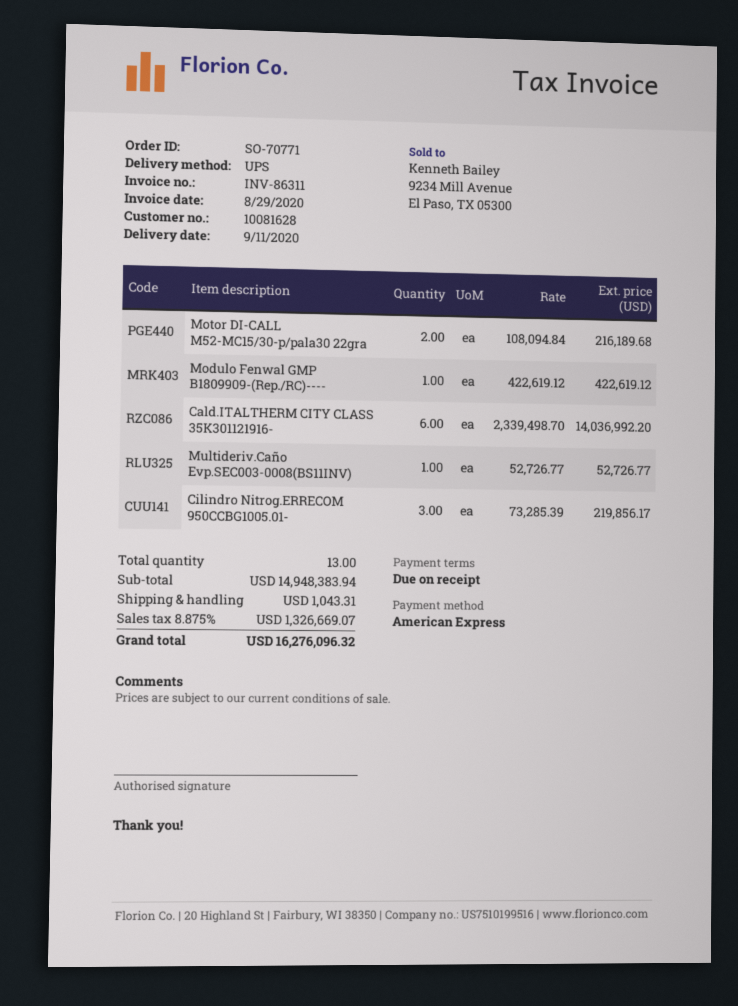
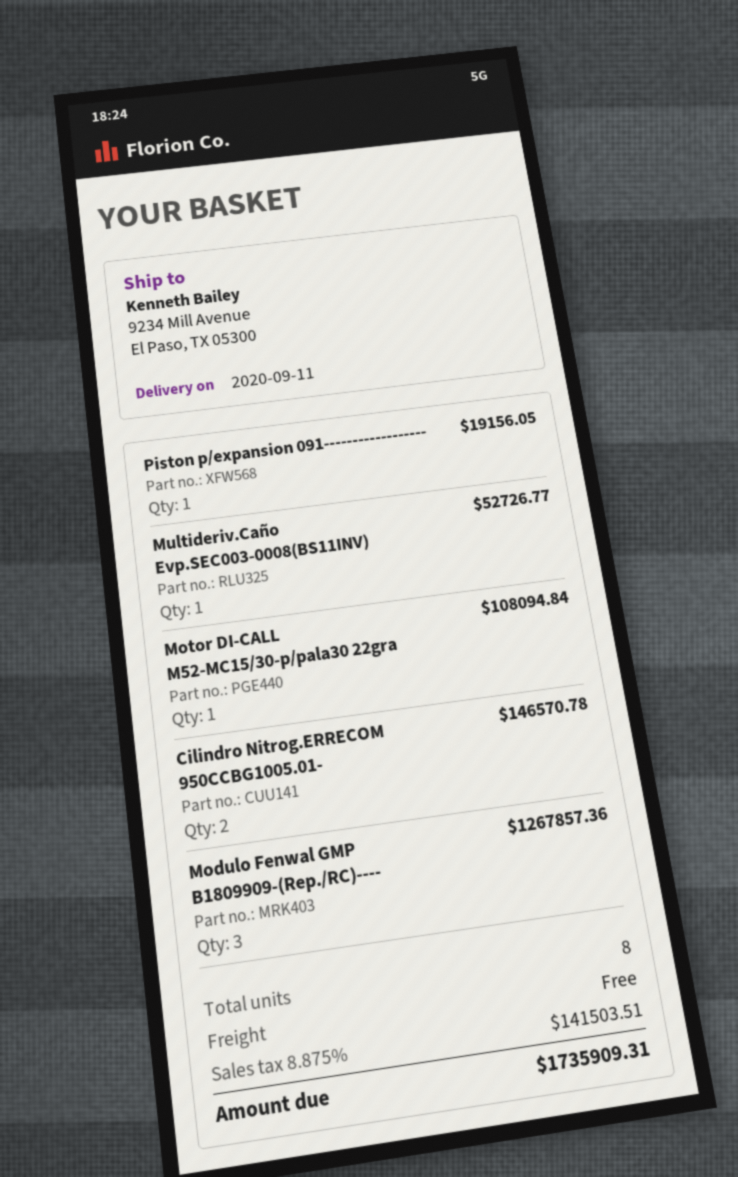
Motor DI-CALL M52-MC15/30-p/pala30 22gra: 2 for 216189.68 -> 1 for 108094.84
Modulo Fenwal GMP B1809909-(Rep./RC)----: 1 for 422619.12 -> 3 for 1267857.36
Cald.ITALTHERM CITY CLASS 35K301121916-: 6 for 14036992.20 -> none
Cilindro Nitrog.ERRECOM 950CCBG1005.01-: 3 for 219856.17 -> 2 for 146570.78
Piston p/expansion 091------------------: none -> 1 for 19156.05
total quantity: 13 -> 8
shipping: 1043.31 -> 0.00
tax: 8.875% = 1326669.07 -> 8.875% = 141503.51
total: 16276096.32 -> 1735909.31

